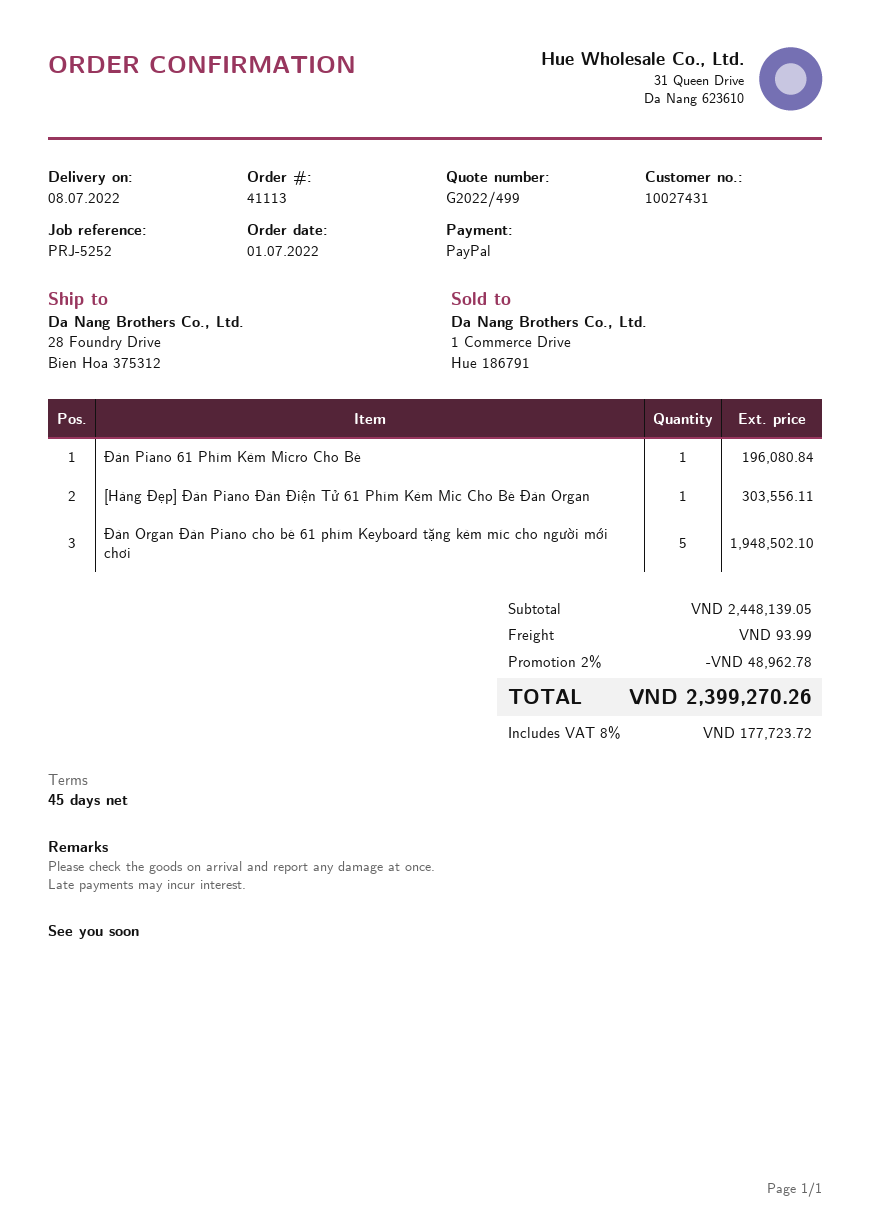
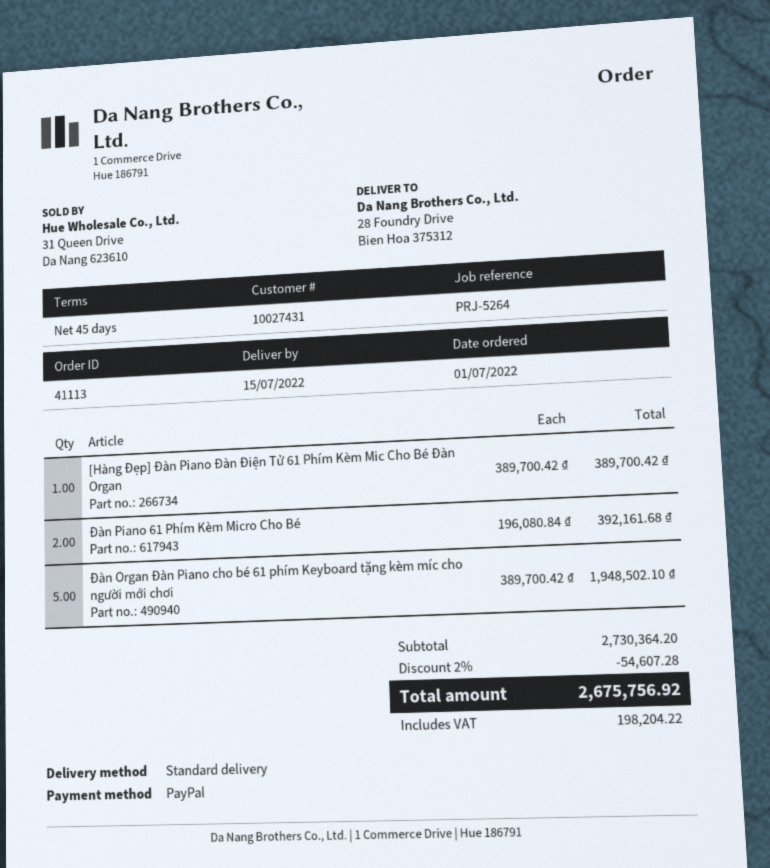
delivery date: 2022-07-08 -> 2022-07-15
reference: PRJ-5252 -> PRJ-5264
Đàn Piano 61 Phím Kèm Micro Cho Bé: 1 for 196080.84 -> 2 for 392161.68
[Hàng Đẹp] Đàn Piano Đàn Điện Tử 61 Phím Kèm Mic Cho Bé Đàn Organ: 1 for 303556.11 -> 1 for 389700.42
subtotal: 2448139.05 -> 2730364.20
discount: 2% = 48962.78 -> 2% = 54607.28
shipping: 93.99 -> none
tax: 177723.72 -> 198204.22
total: 2399270.26 -> 2675756.92

